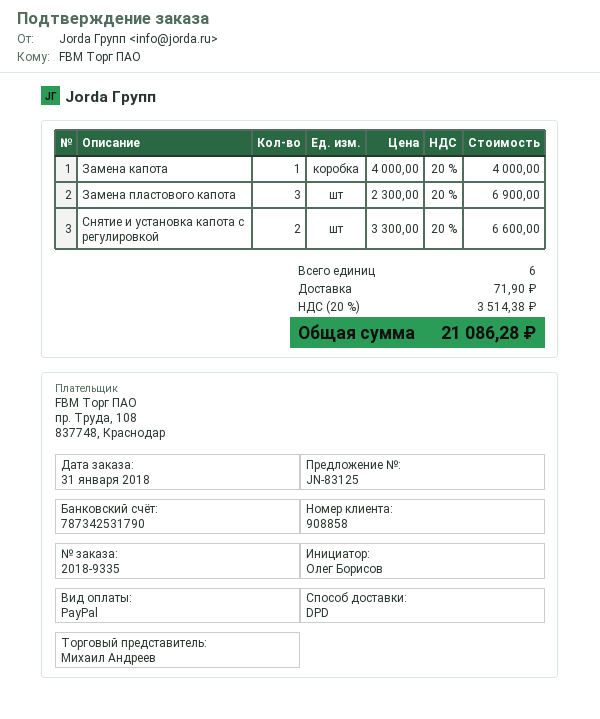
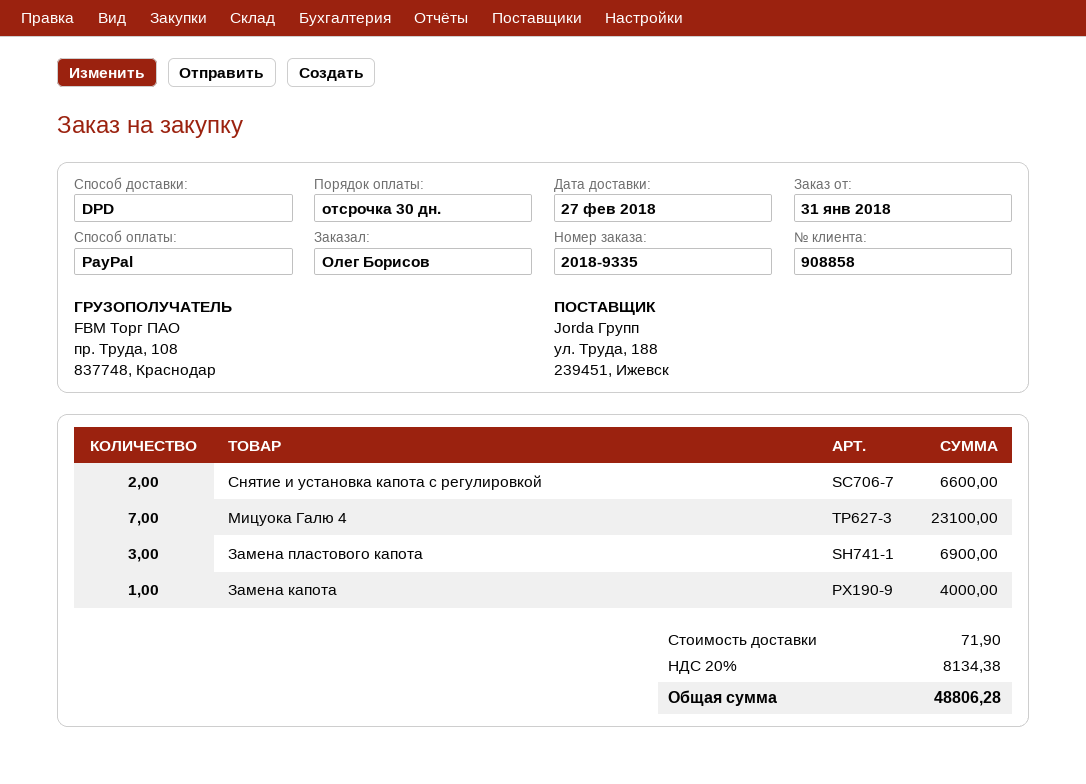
Мицуока Галю 4: none -> 7 for 23100.00
tax: 20% = 3514.38 -> 20% = 8134.38
total: 21086.28 -> 48806.28

